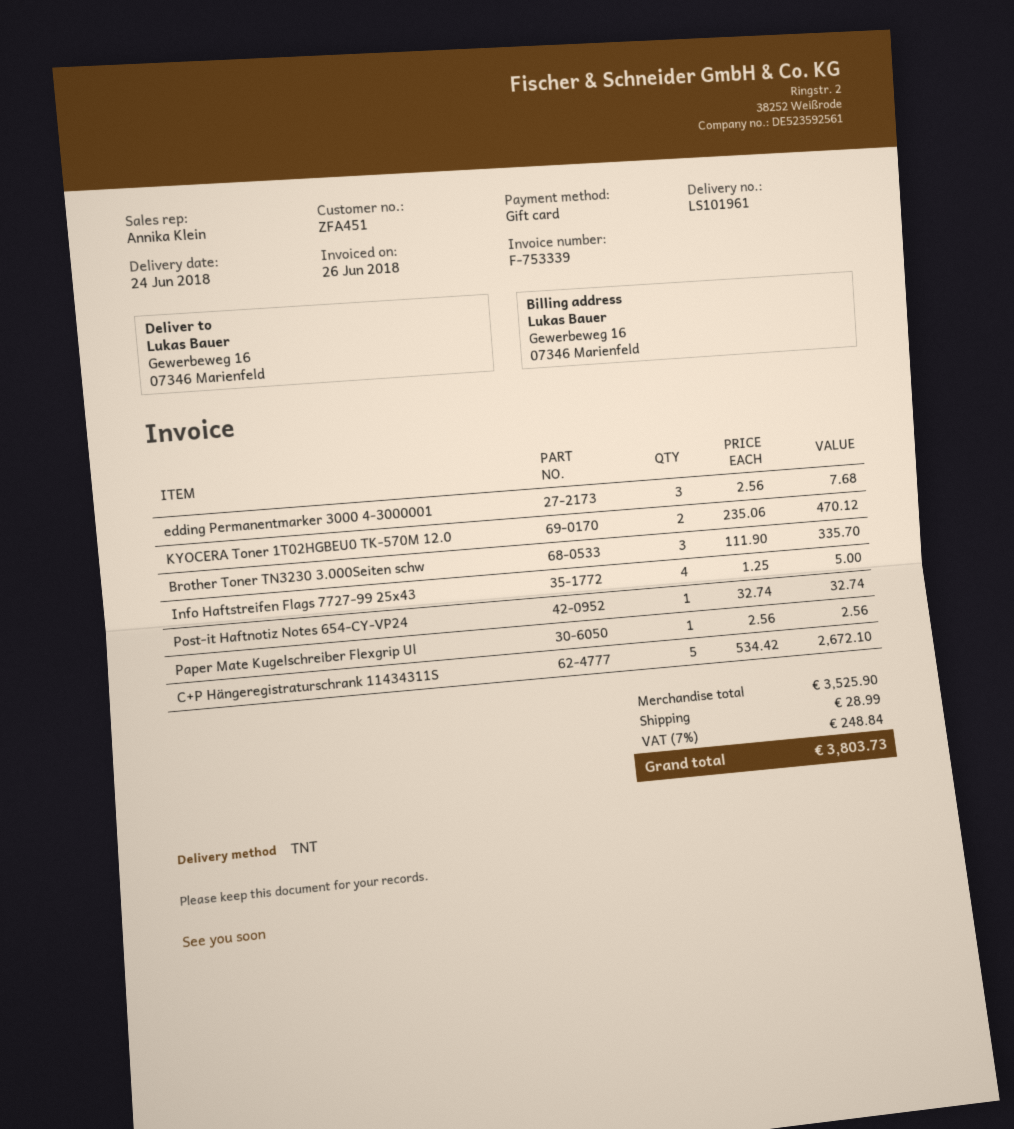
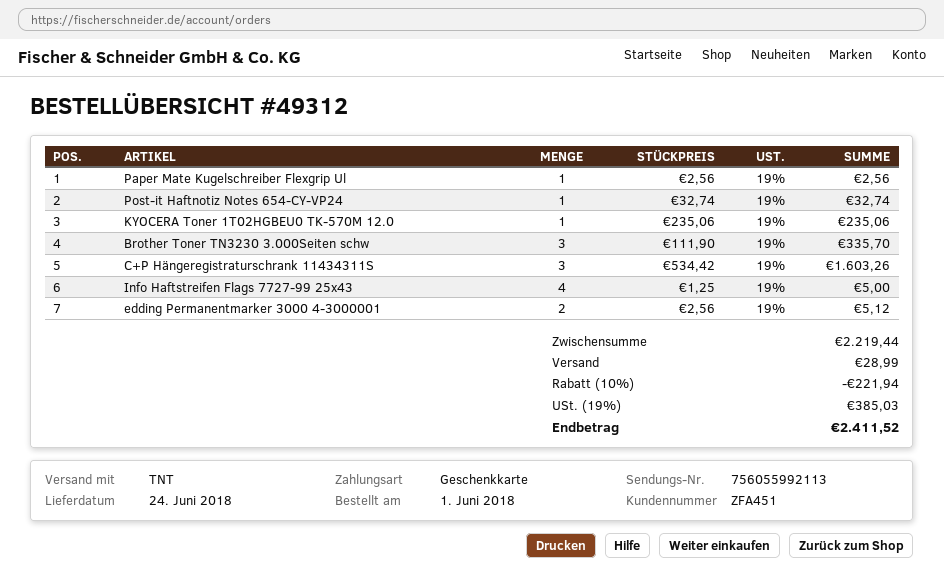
edding Permanentmarker 3000 4-3000001: 3 x 2.56 = 7.68 -> 2 x 2.56 = 5.12
KYOCERA Toner 1T02HGBEU0 TK-570M 12.0: 2 x 235.06 = 470.12 -> 1 x 235.06 = 235.06
C+P Hängeregistraturschrank 11434311S: 5 x 534.42 = 2672.10 -> 3 x 534.42 = 1603.26
subtotal: 3525.90 -> 2219.44
discount: none -> 10% = 221.94
tax: 7% = 248.84 -> 19% = 385.03
total: 3803.73 -> 2411.52

